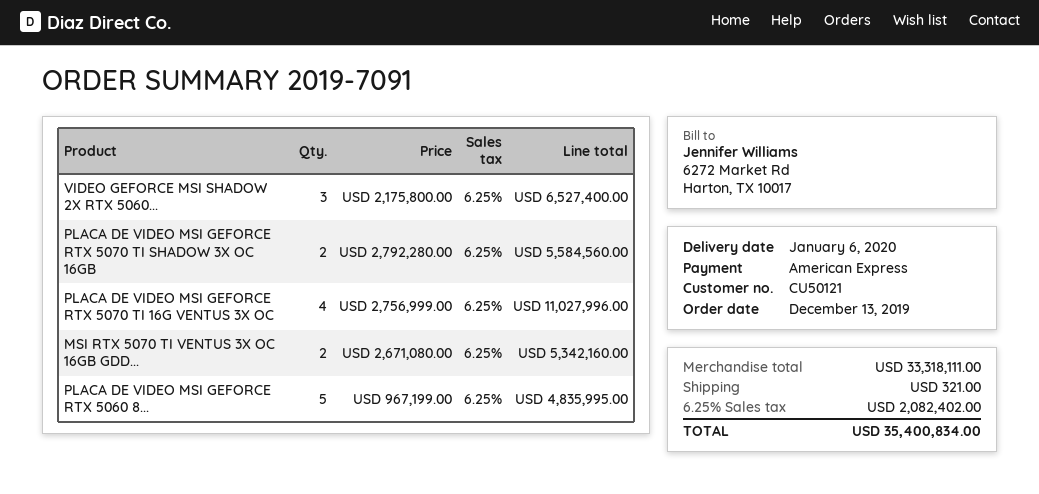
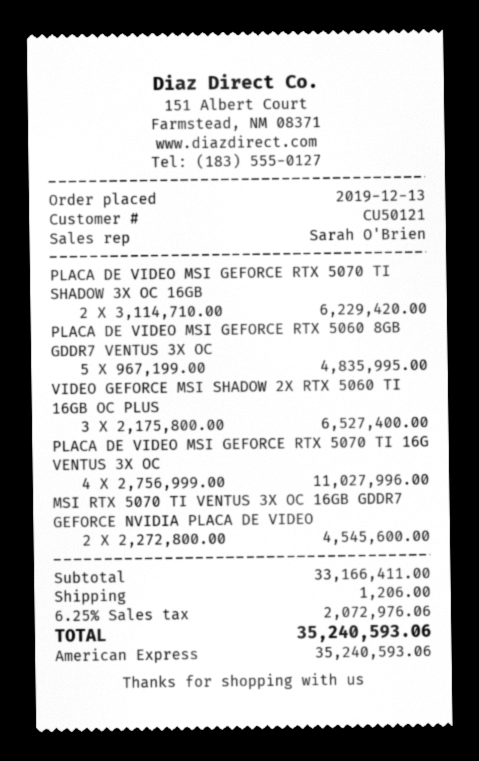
PLACA DE VIDEO MSI GEFORCE RTX 5070 TI SHADOW 3X OC 16GB: 2 x 2792280.00 = 5584560.00 -> 2 x 3114710.00 = 6229420.00
MSI RTX 5070 TI VENTUS 3X OC 16GB GDD...: 2 x 2671080.00 = 5342160.00 -> 2 x 2272800.00 = 4545600.00
subtotal: 33318111.00 -> 33166411.00
shipping: 321.00 -> 1206.00
tax: 6.25% = 2082402.00 -> 6.25% = 2072976.06
total: 35400834.00 -> 35240593.06

